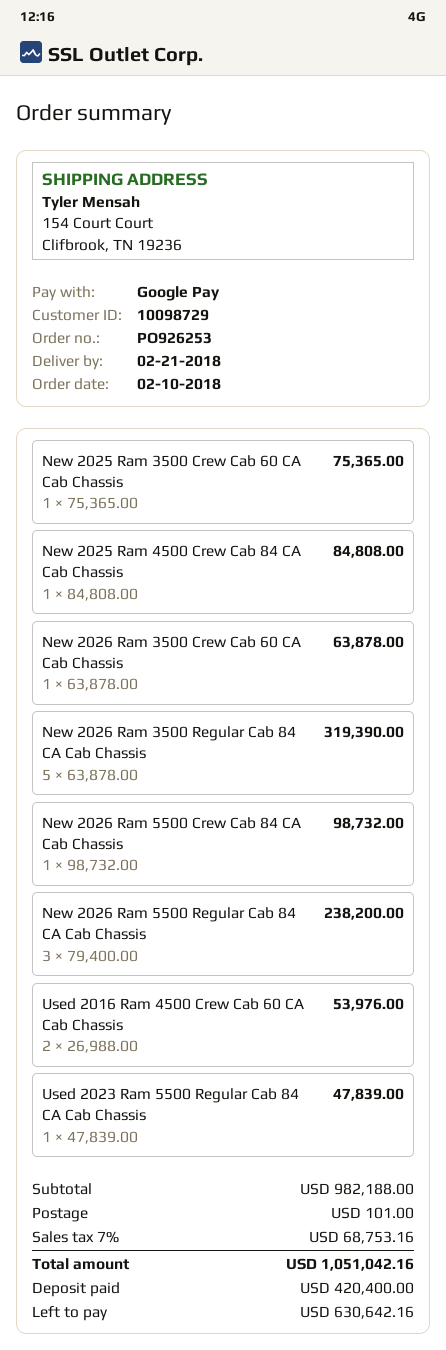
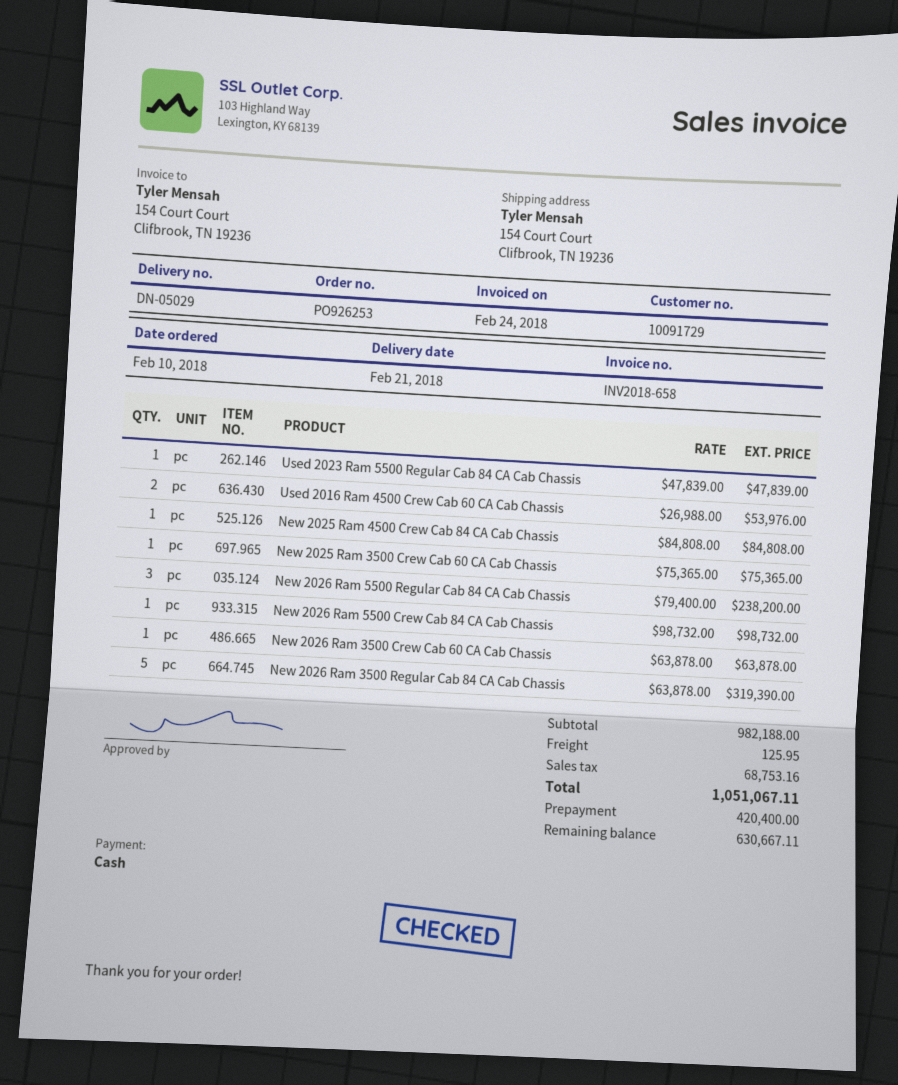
customer number: 10098729 -> 10091729
payment method: Google Pay -> cash
shipping: 101.00 -> 125.95
total: 1051042.16 -> 1051067.11
balance: 630642.16 -> 630667.11

